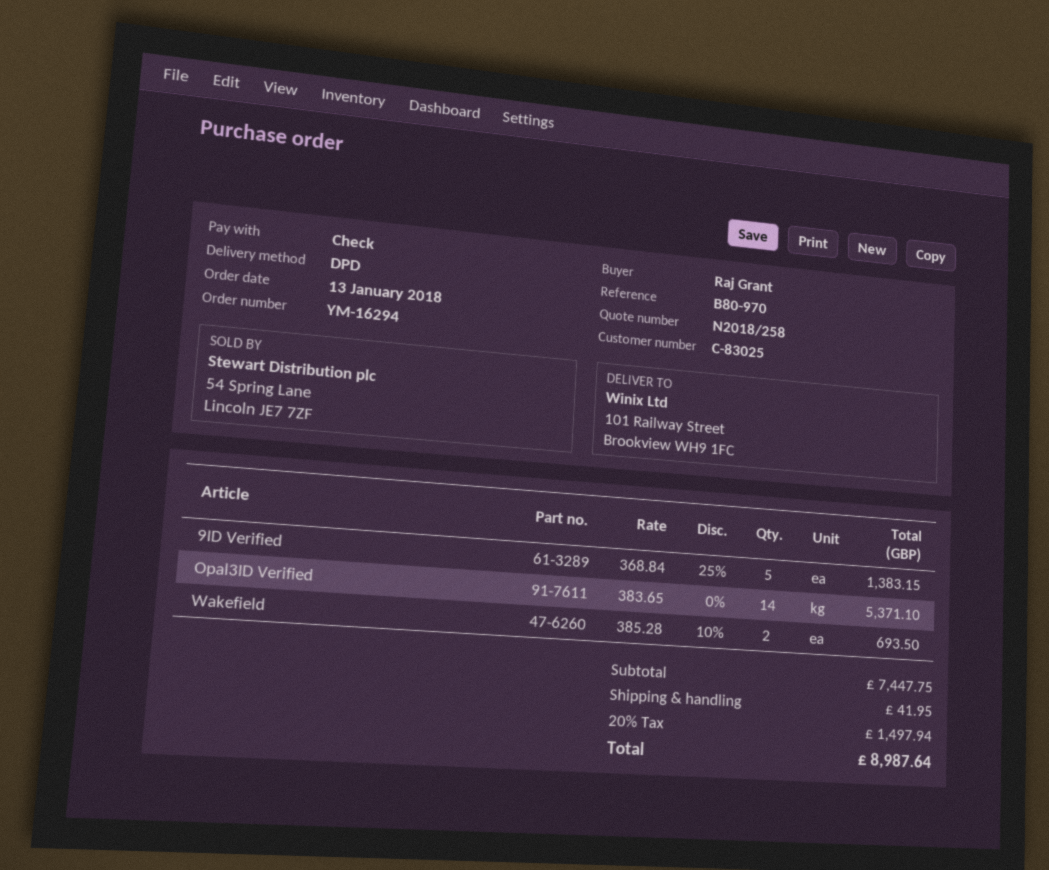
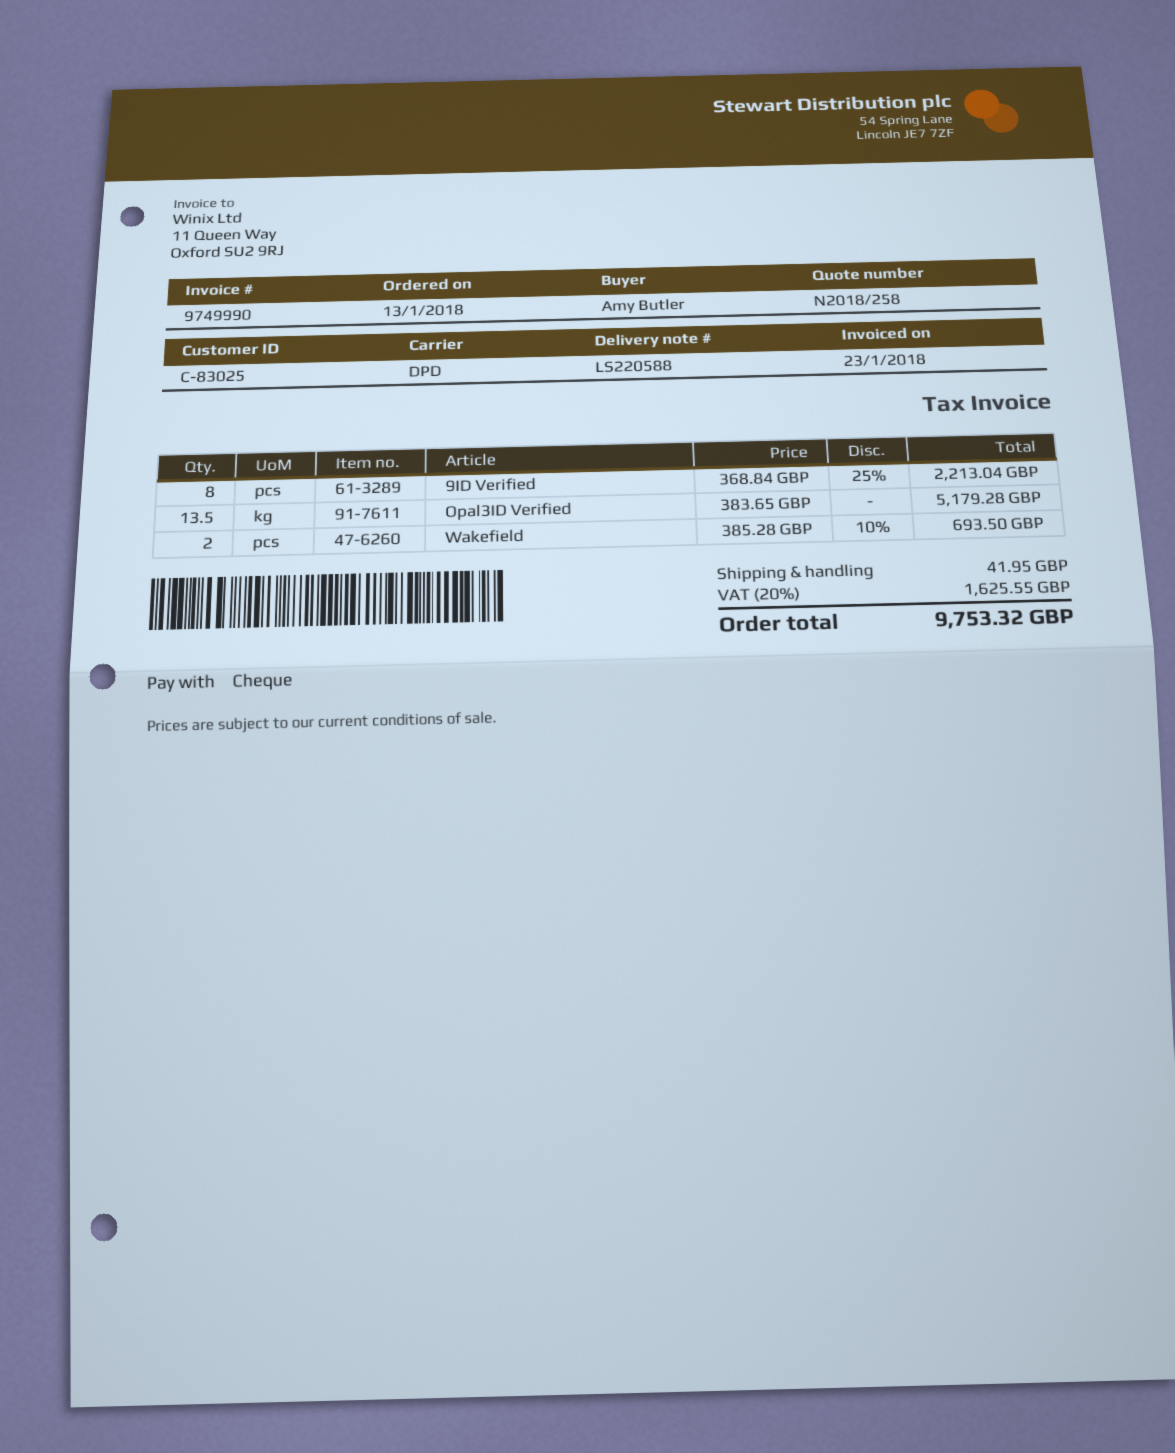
ordered by: Raj Grant -> Amy Butler
9ID Verified: 5 x 368.84 - 25% = 1383.15 -> 8 x 368.84 - 25% = 2213.04
Opal3ID Verified: 14 x 383.65 = 5371.10 -> 13.5 x 383.65 = 5179.28
tax: 20% = 1497.94 -> 20% = 1625.55
total: 8987.64 -> 9753.32

